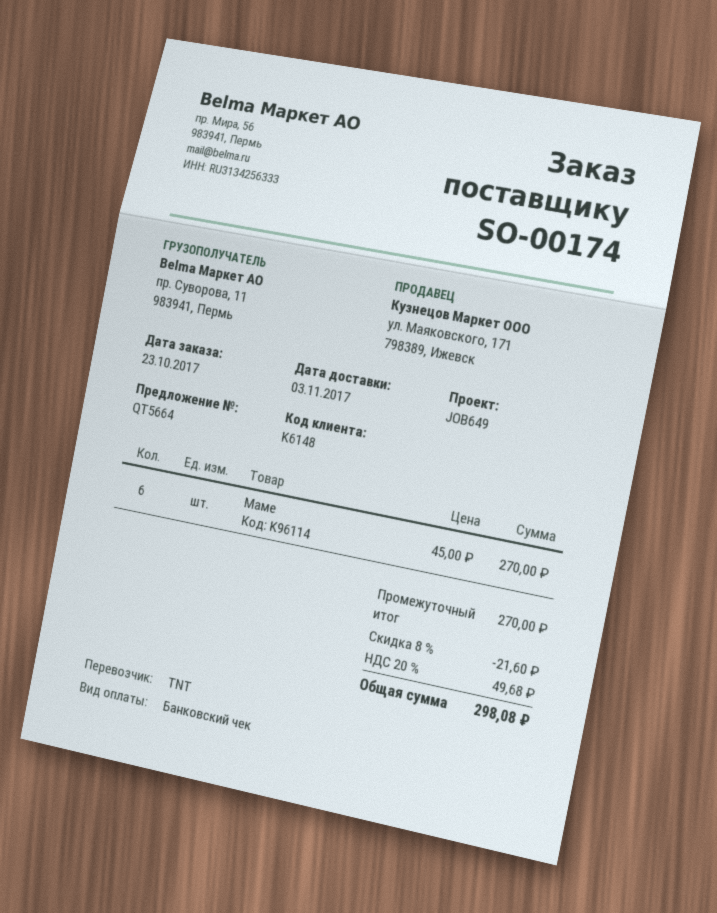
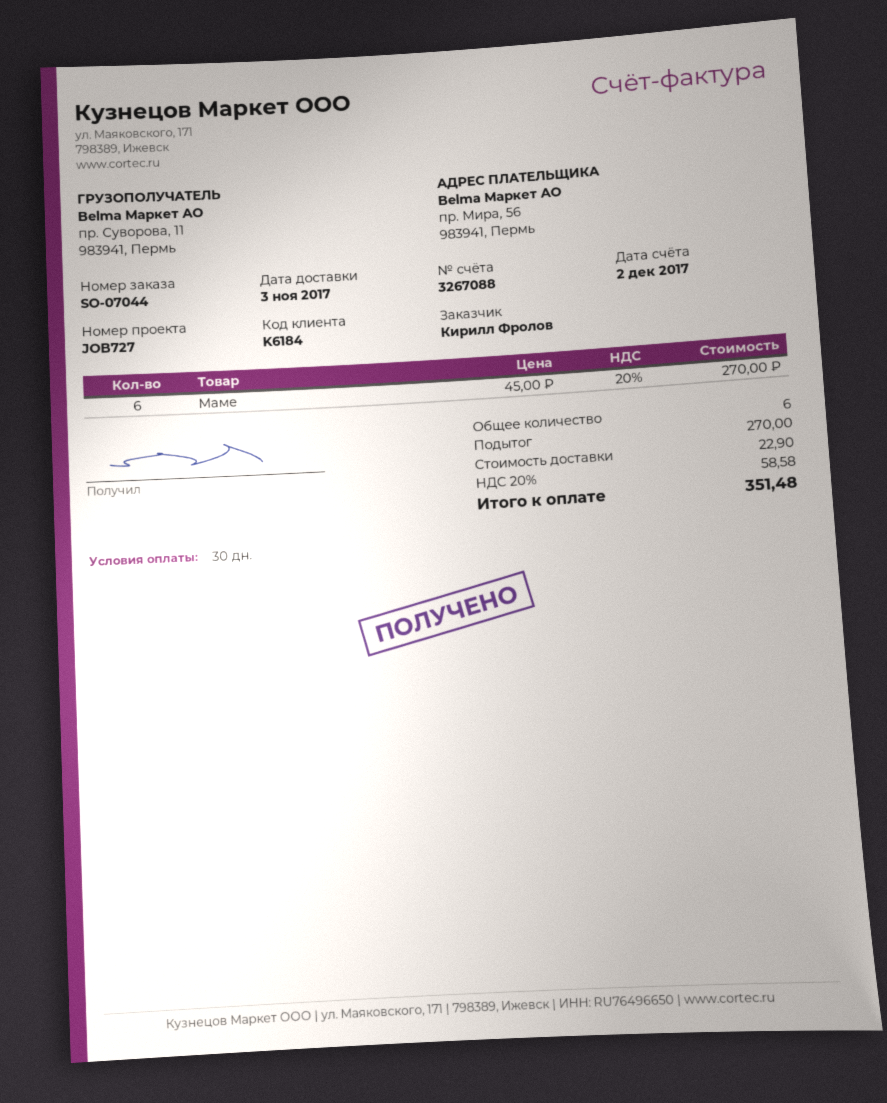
order number: SO-00174 -> SO-07044
customer number: K6148 -> K6184
reference: JOB649 -> JOB727
discount: 8% = 21.60 -> none
shipping: none -> 22.90
tax: 20% = 49.68 -> 20% = 58.58
total: 298.08 -> 351.48

